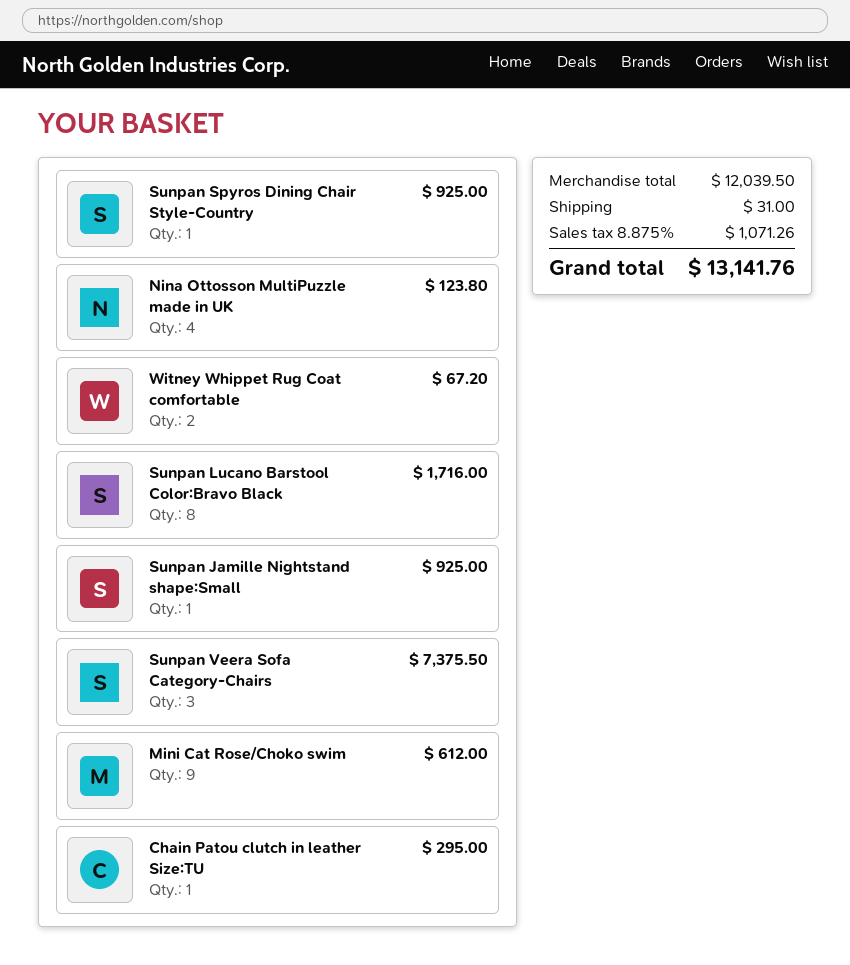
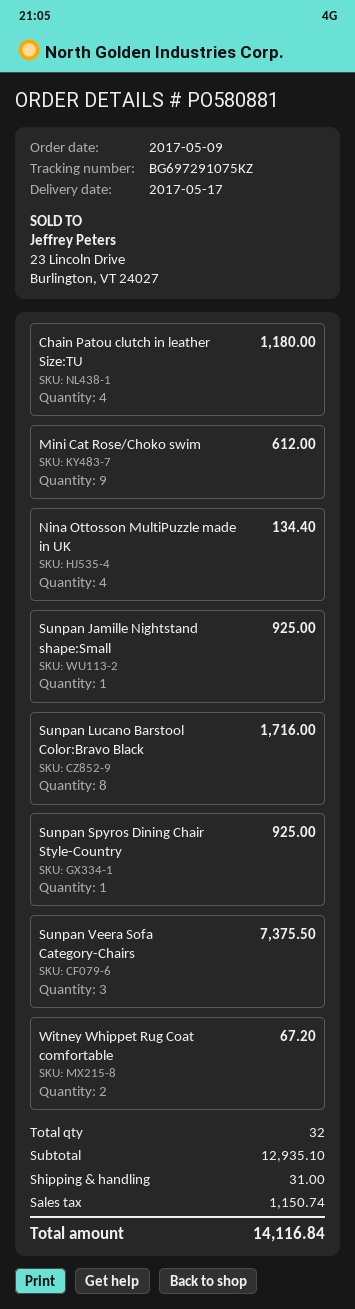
Nina Ottosson MultiPuzzle made in UK: 4 for 123.80 -> 4 for 134.40
Chain Patou clutch in leather Size:TU: 1 for 295.00 -> 4 for 1180.00
subtotal: 12039.50 -> 12935.10
tax: 1071.26 -> 1150.74
total: 13141.76 -> 14116.84

